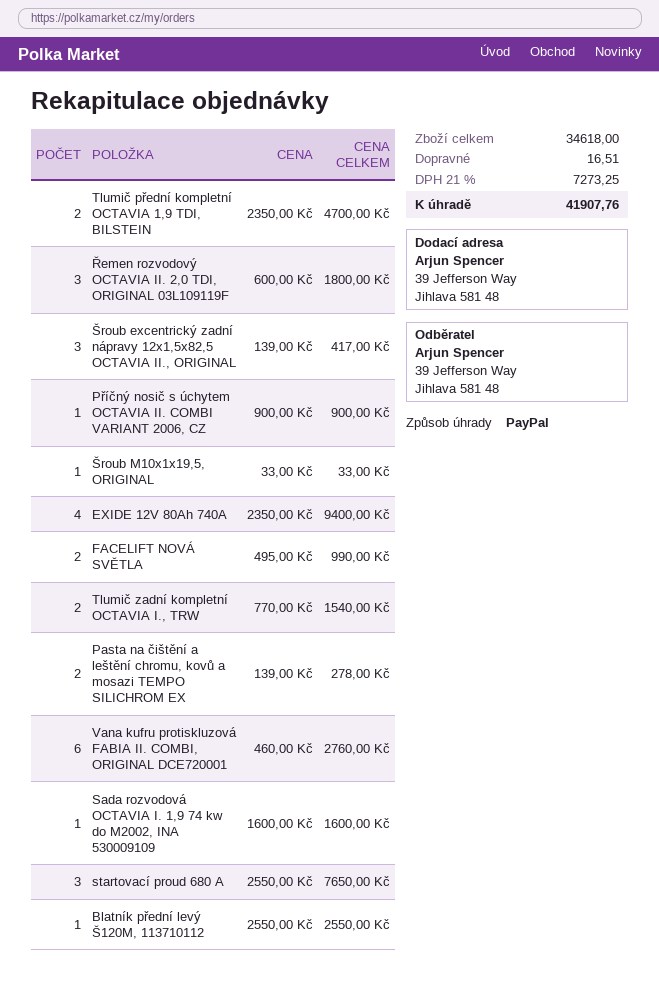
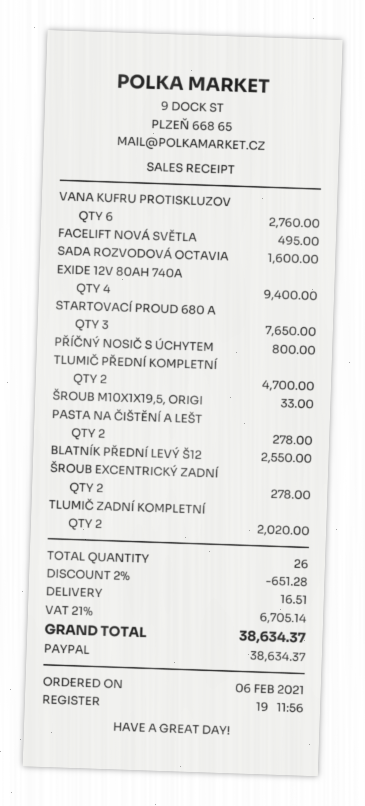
Řemen rozvodový OCTAVIA II. 2,0 TDI, ORIGINAL 03L109119F: 3 for 1800.00 -> none
Šroub excentrický zadní nápravy 12x1,5x82,5 OCTAVIA II., ORIGINAL: 3 for 417.00 -> 2 for 278.00
Příčný nosič s úchytem OCTAVIA II. COMBI VARIANT 2006, CZ: 1 for 900.00 -> 1 for 800.00
FACELIFT NOVÁ SVĚTLA: 2 for 990.00 -> 1 for 495.00
Tlumič zadní kompletní OCTAVIA I., TRW: 2 for 1540.00 -> 2 for 2020.00
discount: none -> 2% = 651.28
tax: 21% = 7273.25 -> 21% = 6705.14
total: 41907.76 -> 38634.37

